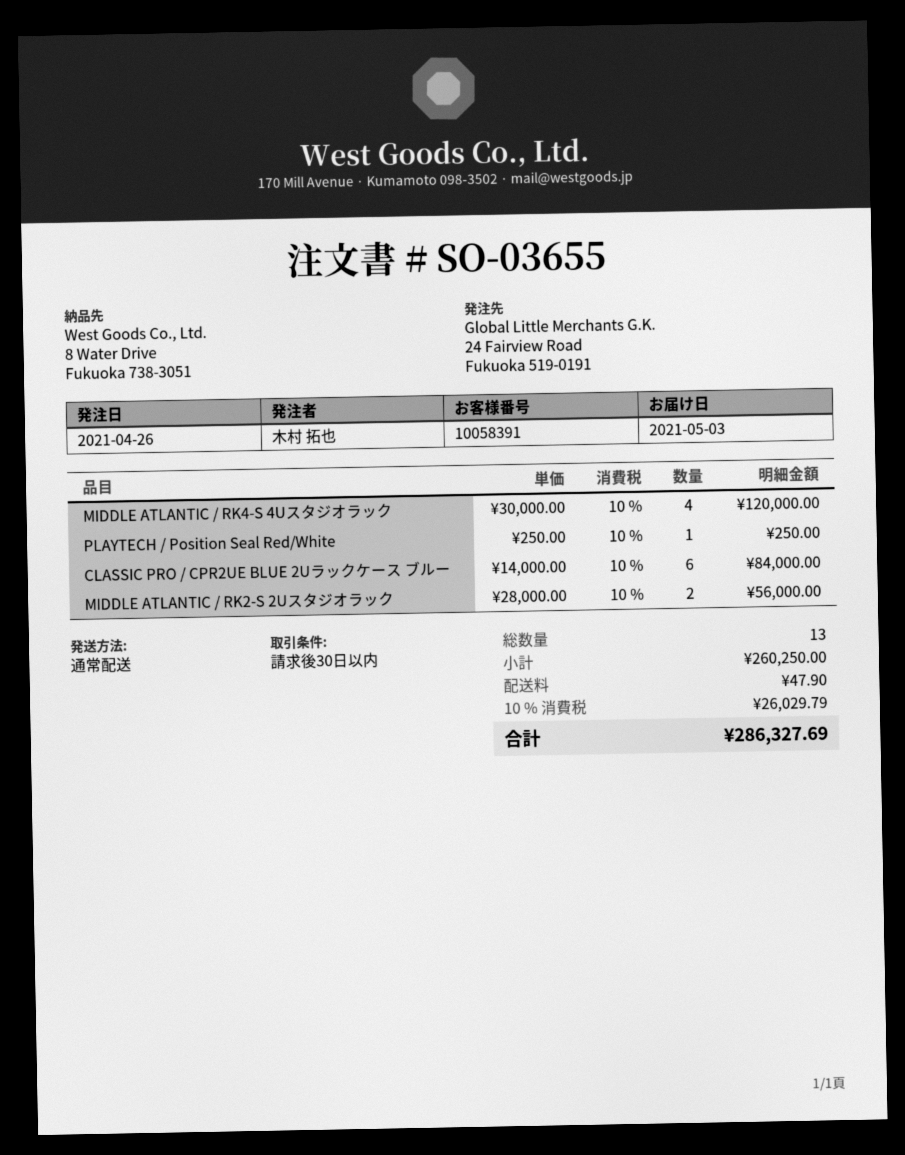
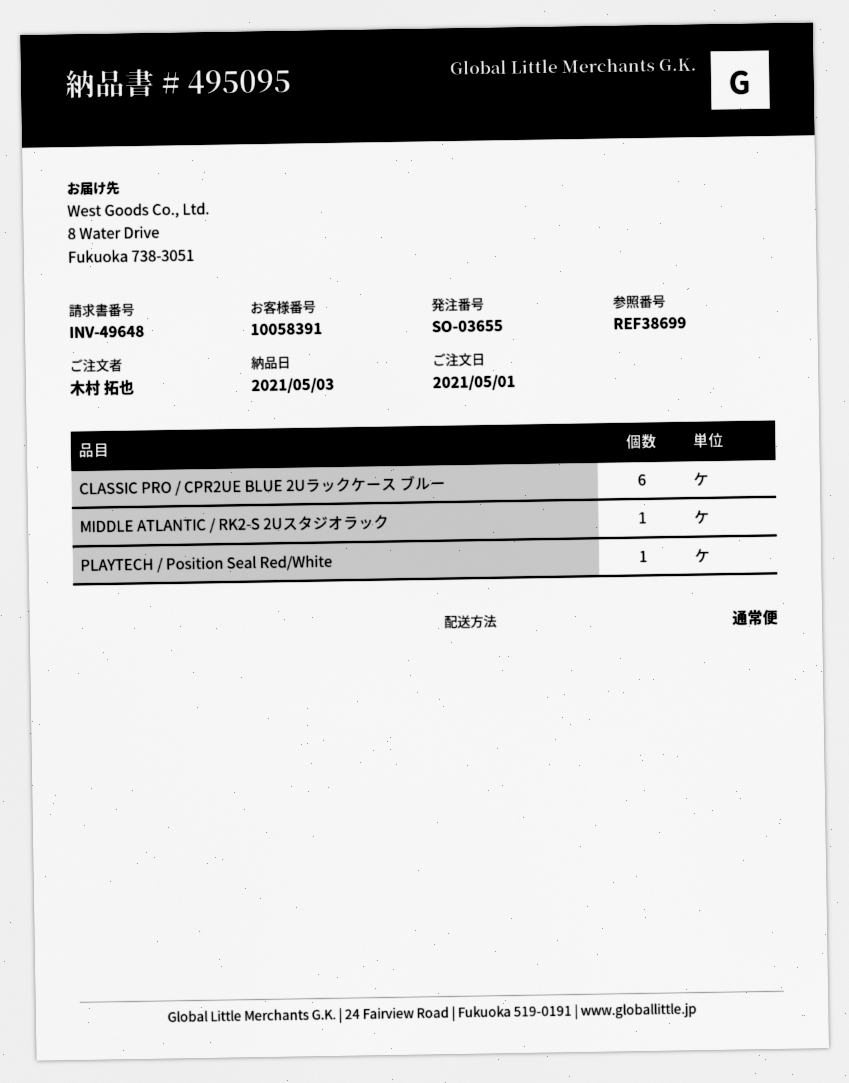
order date: 2021-04-26 -> 2021-05-01
MIDDLE ATLANTIC / RK4-S 4Uスタジオラック: 4 -> none
MIDDLE ATLANTIC / RK2-S 2Uスタジオラック: 2 -> 1

